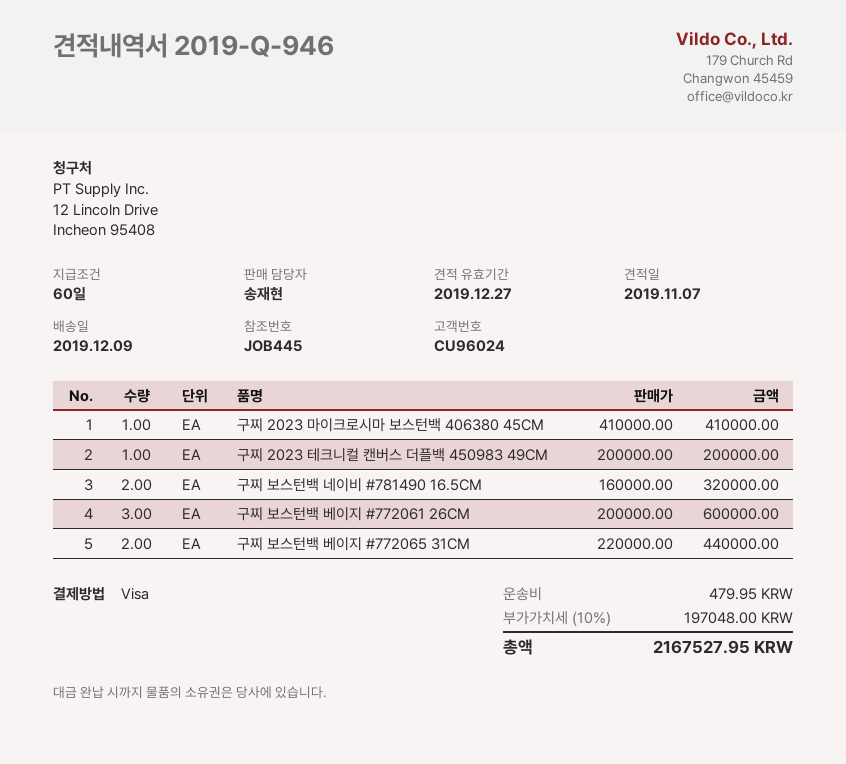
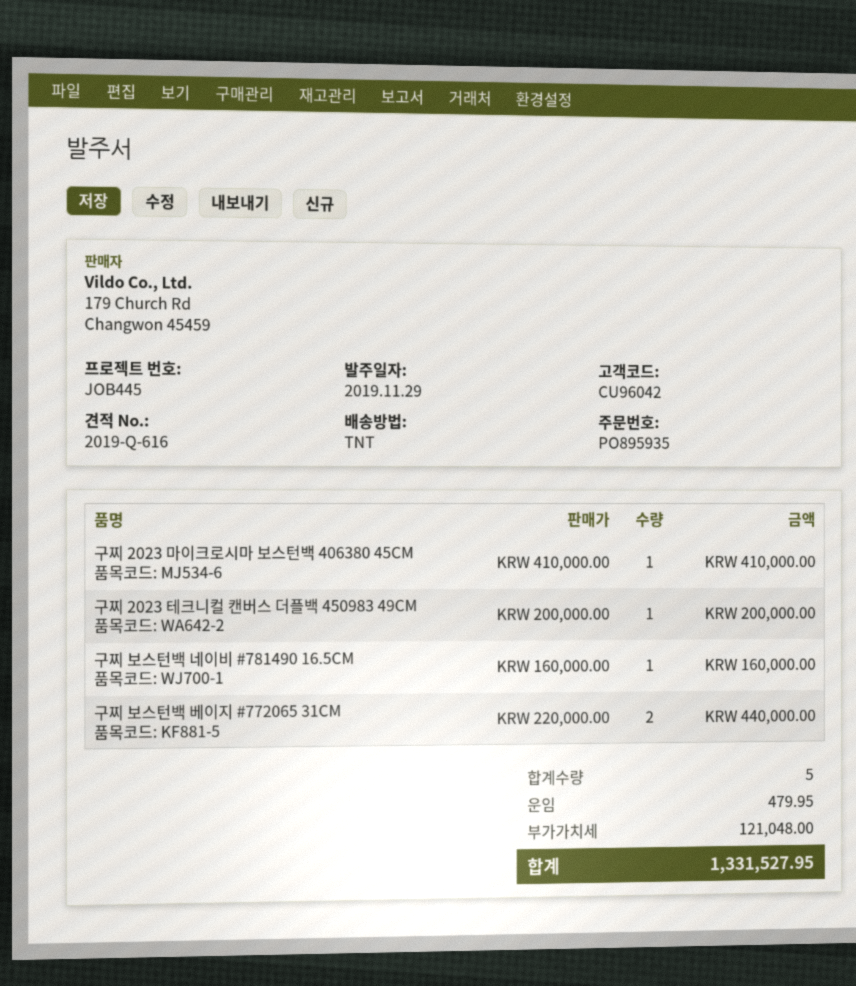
quote number: 2019-Q-946 -> 2019-Q-616
customer number: CU96024 -> CU96042
구찌 보스턴백 네이비 #781490 16.5CM: 2 x 160000.00 = 320000.00 -> 1 x 160000.00 = 160000.00
구찌 보스턴백 베이지 #772061 26CM: 3 x 200000.00 = 600000.00 -> none
tax: 197048.00 -> 121048.00
total: 2167527.95 -> 1331527.95

